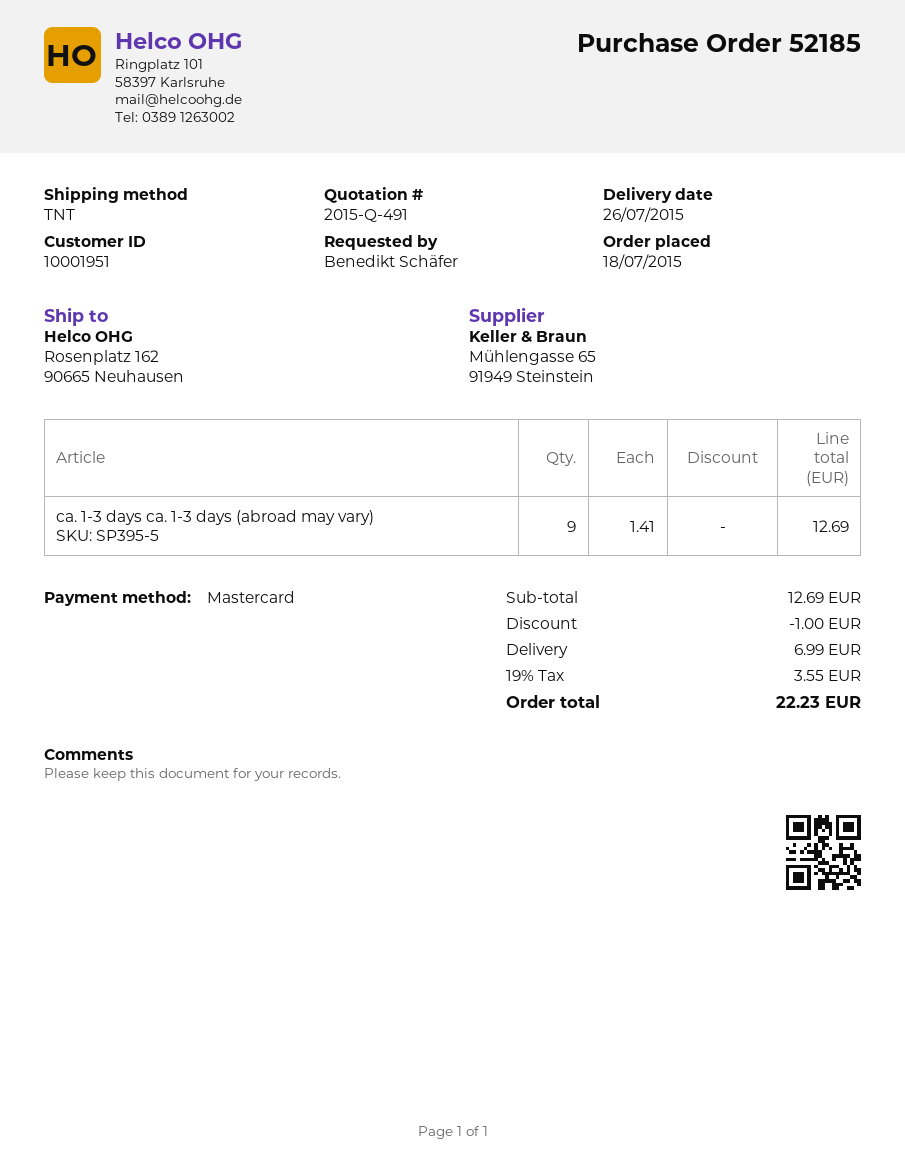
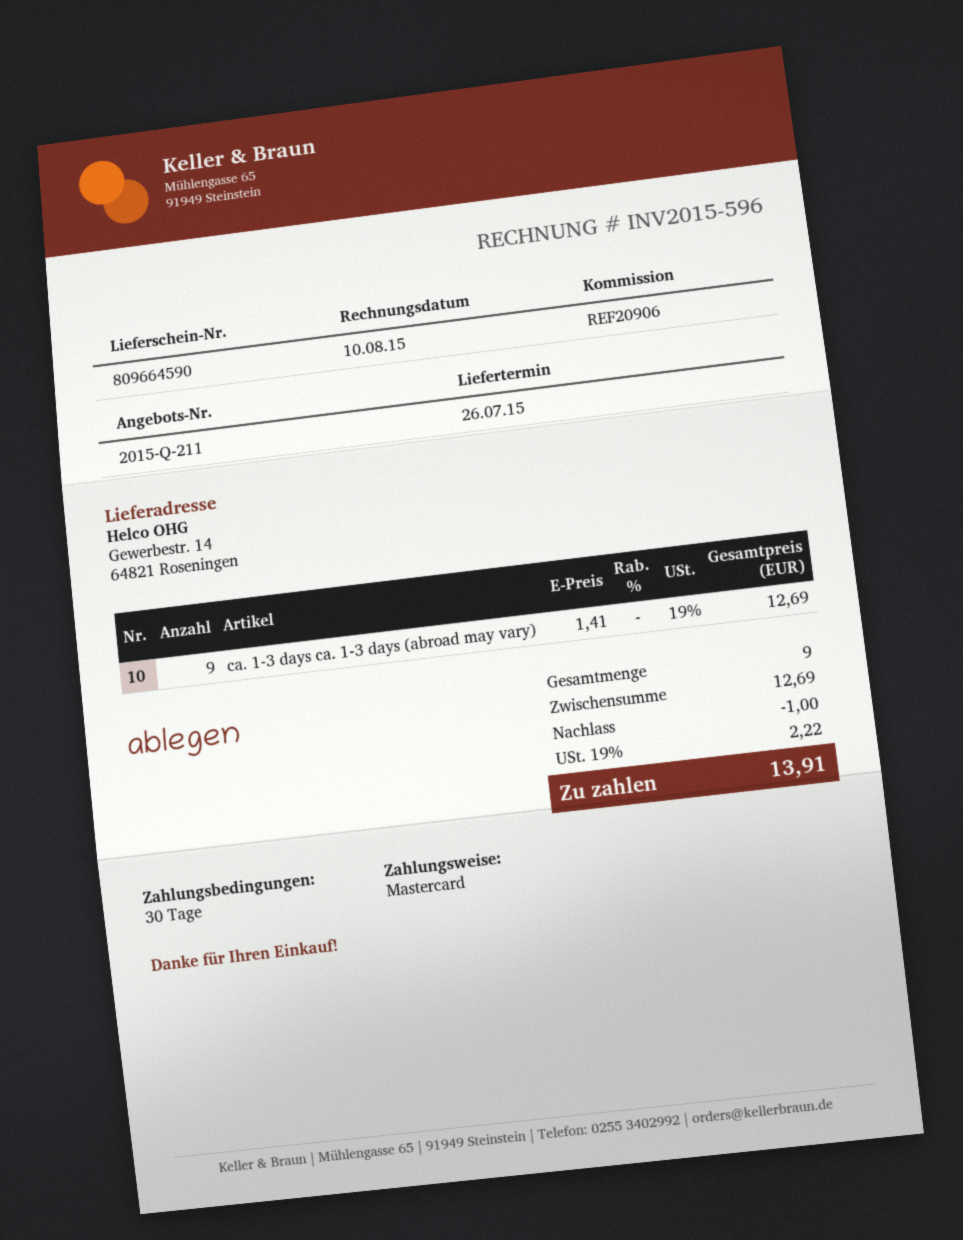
quote number: 2015-Q-491 -> 2015-Q-211
ship to: Rosenplatz 162, 90665 Neuhausen -> Gewerbestr. 14, 64821 Roseningen
shipping: 6.99 -> none
tax: 19% = 3.55 -> 19% = 2.22
total: 22.23 -> 13.91

